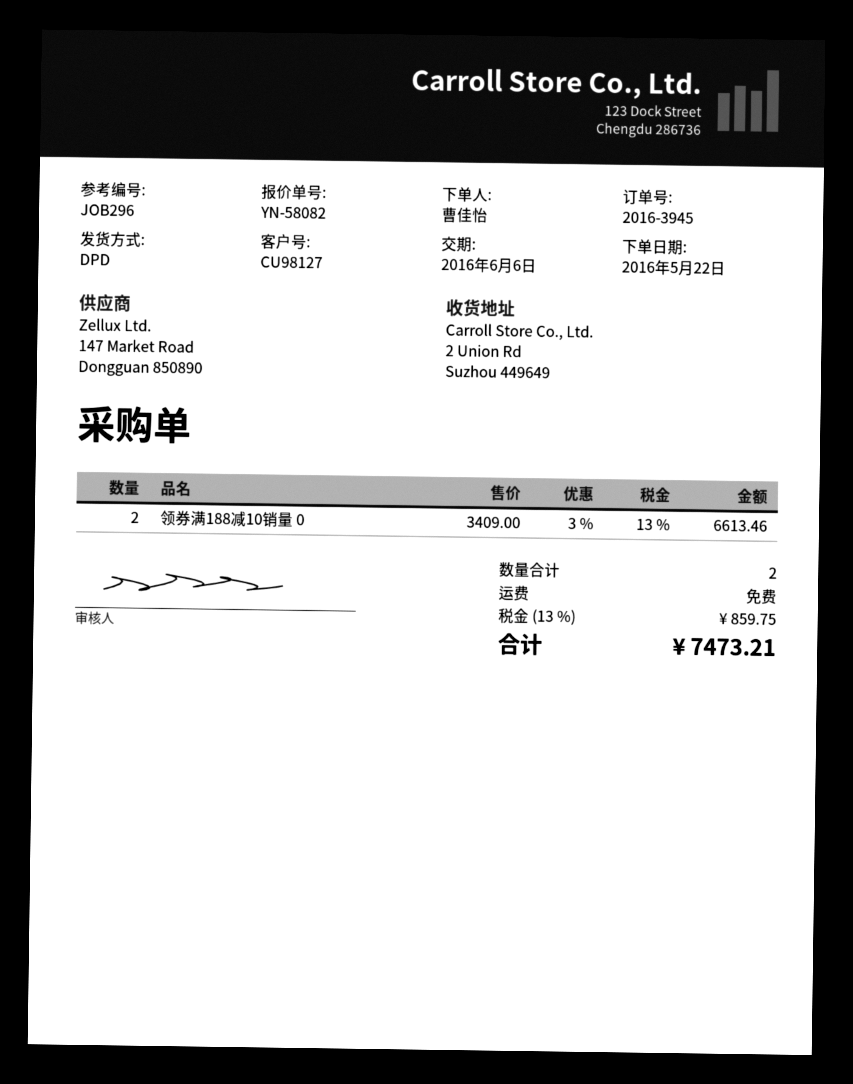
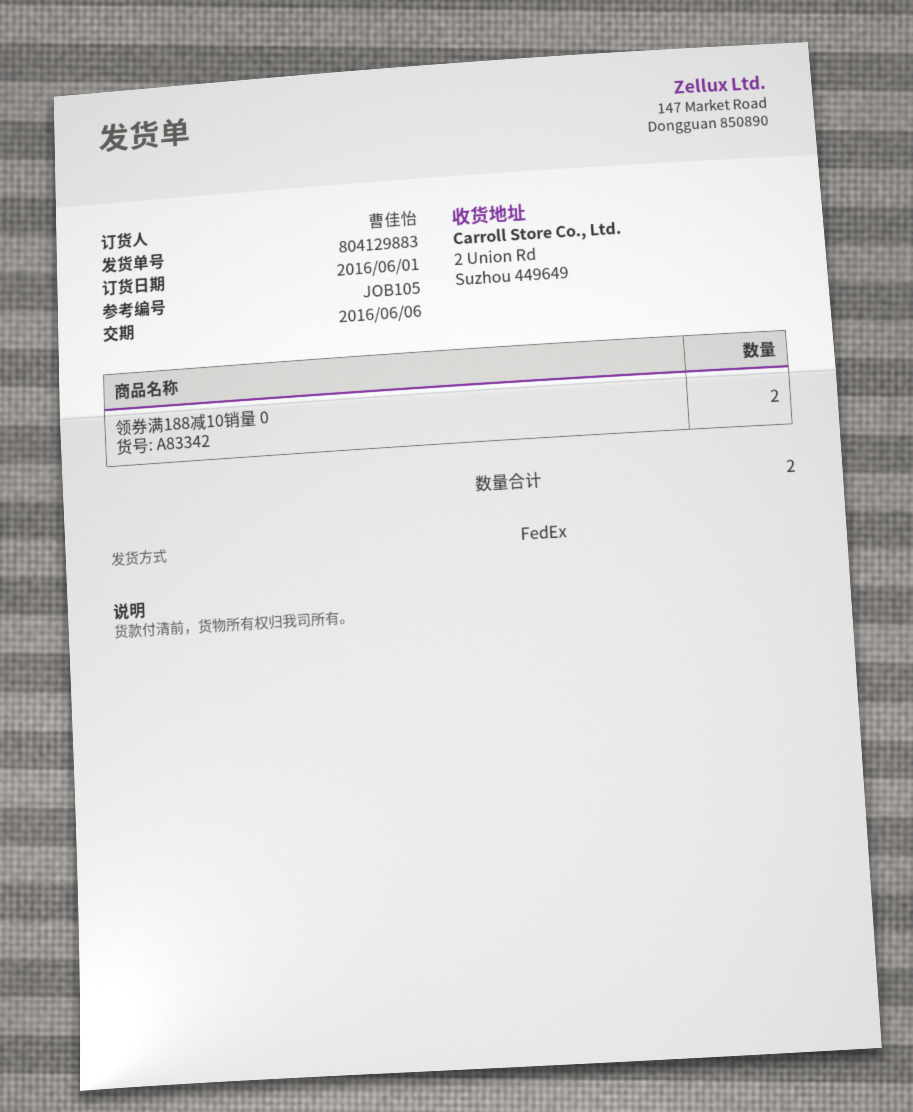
order date: 2016-05-22 -> 2016-06-01
reference: JOB296 -> JOB105
shipping method: DPD -> FedEx

